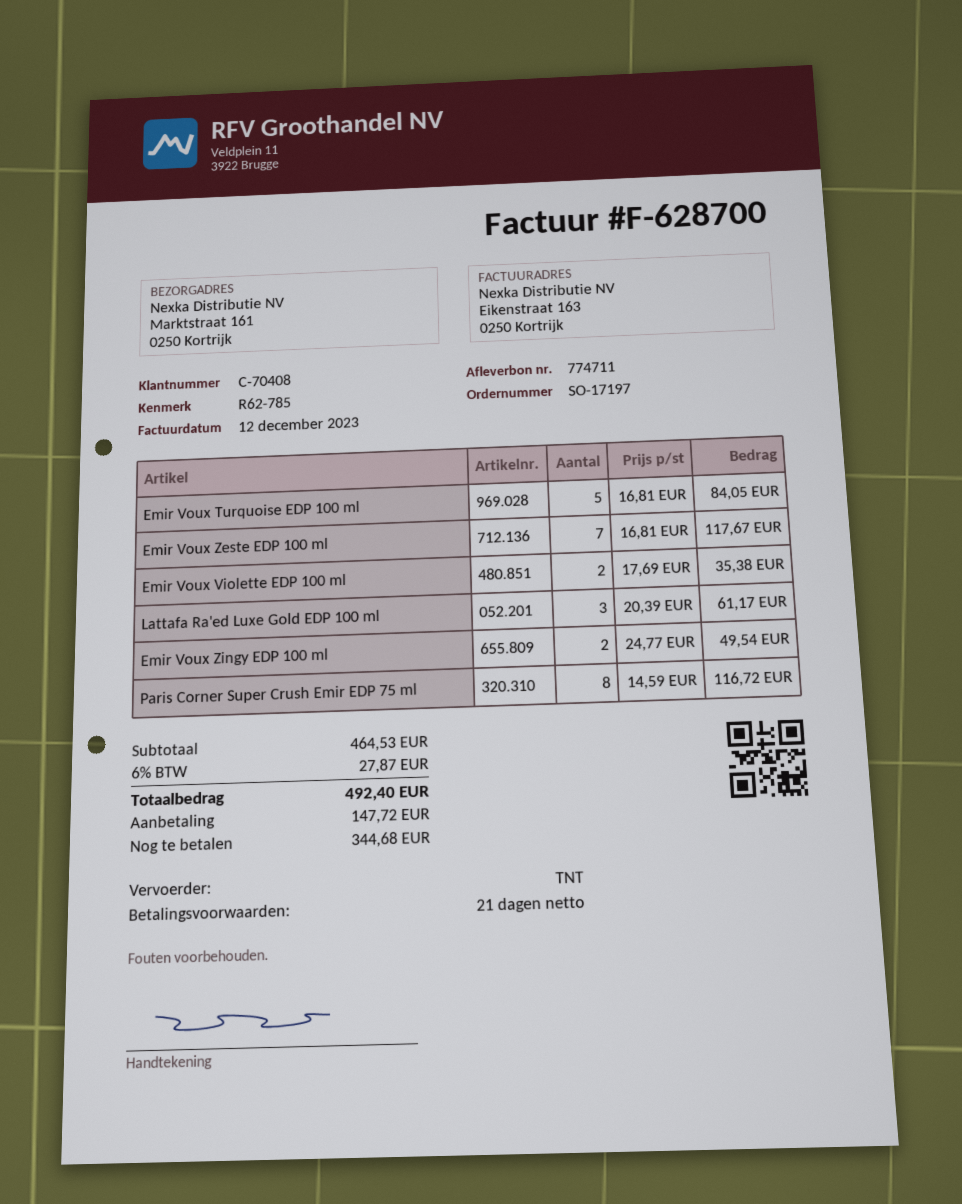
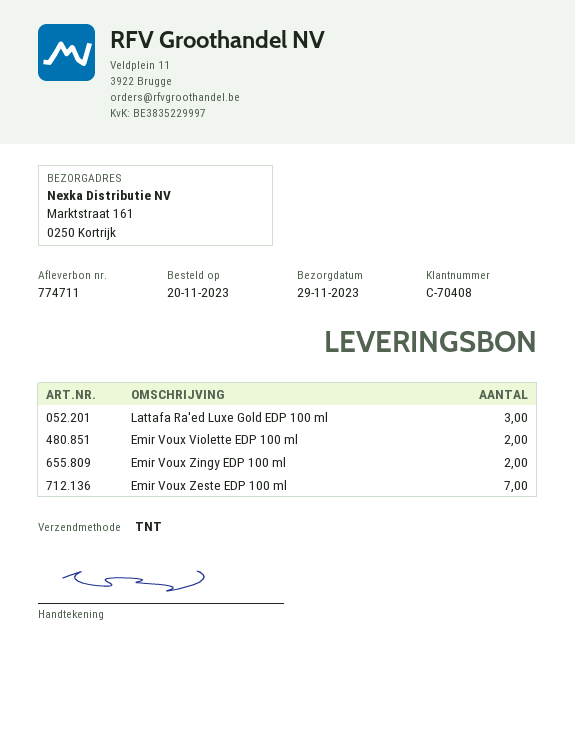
Emir Voux Turquoise EDP 100 ml: 5 -> none
Paris Corner Super Crush Emir EDP 75 ml: 8 -> none

